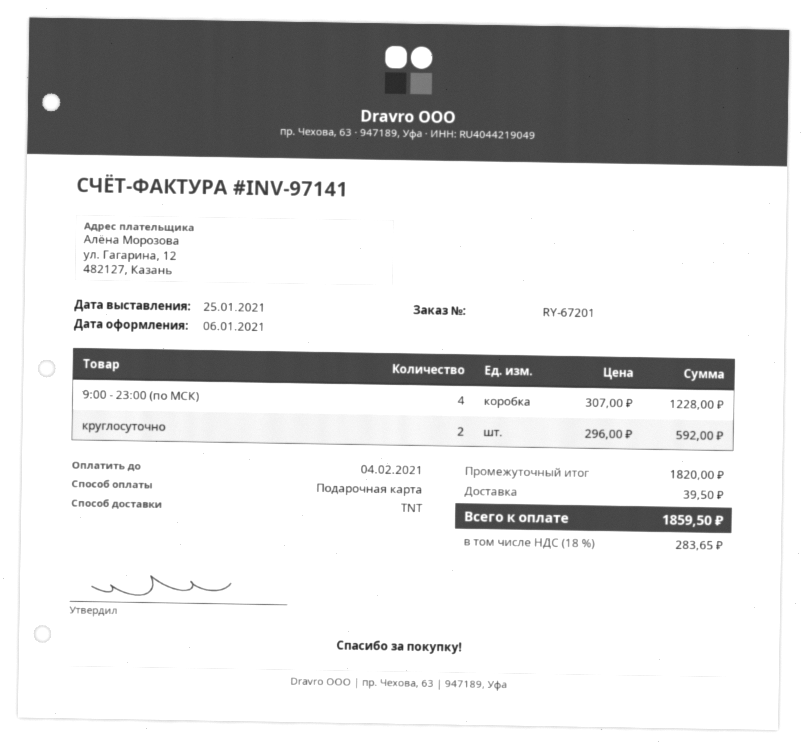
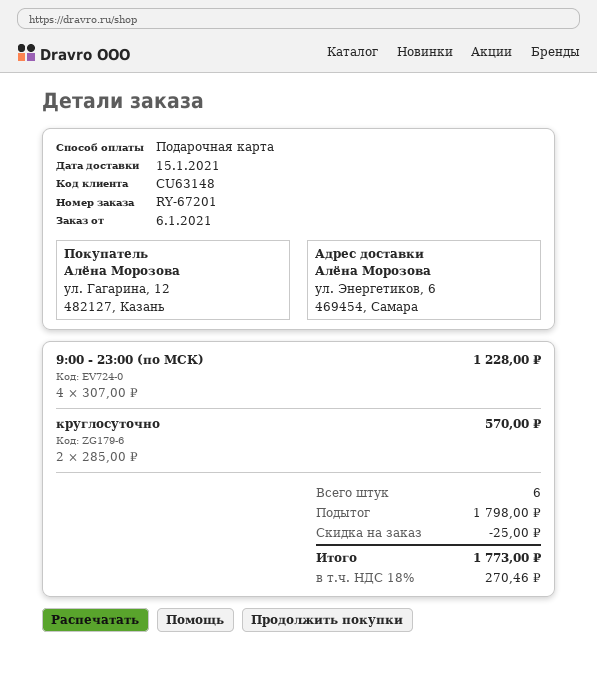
круглосуточно: 2 x 296.00 = 592.00 -> 2 x 285.00 = 570.00
subtotal: 1820.00 -> 1798.00
discount: none -> 25.00
shipping: 39.50 -> none
tax: 18% = 283.65 -> 18% = 270.46
total: 1859.50 -> 1773.00

